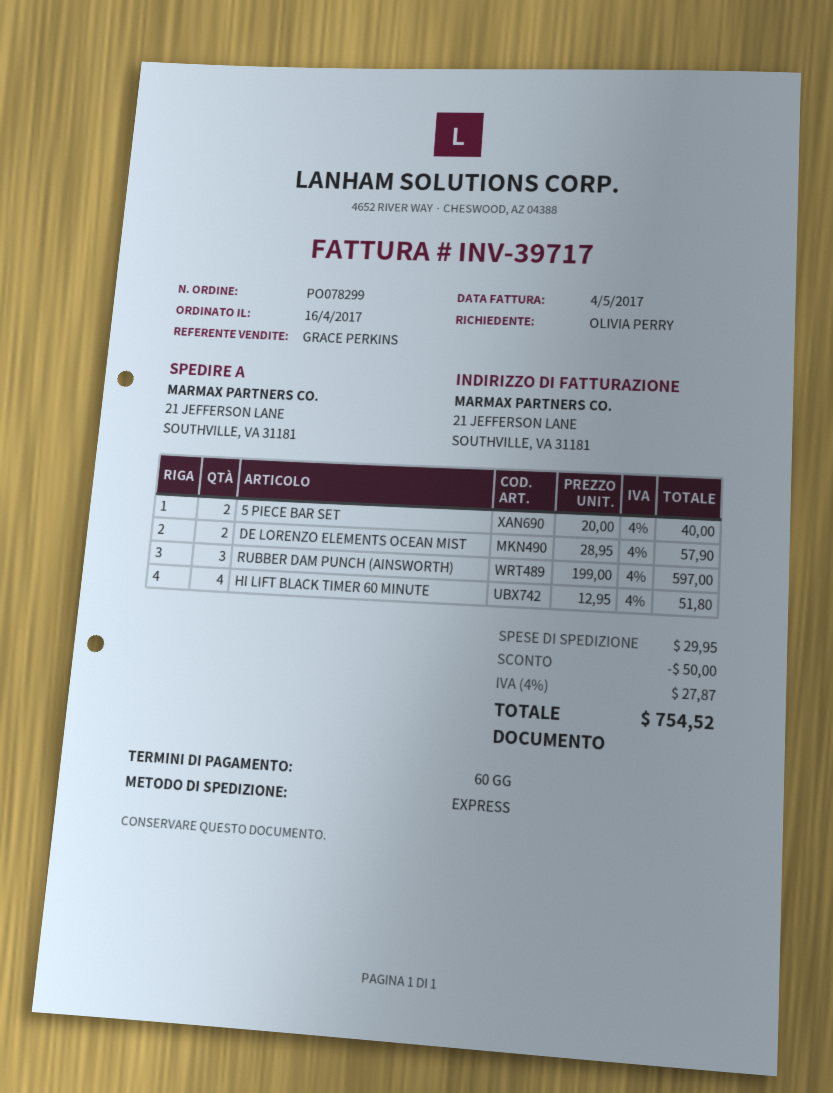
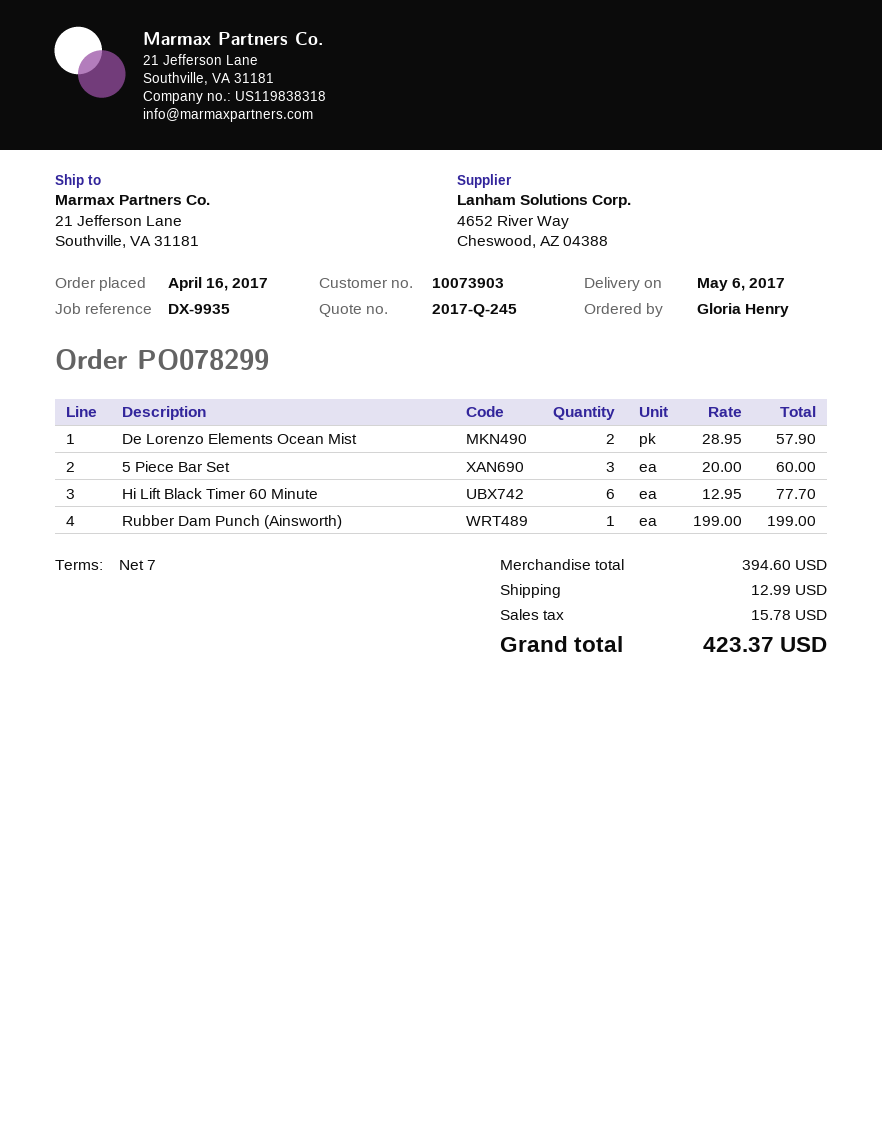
payment terms: 60 days -> 7 days
ordered by: OLIVIA PERRY -> Gloria Henry
5 PIECE BAR SET: 2 x 20.00 = 40.00 -> 3 x 20.00 = 60.00
RUBBER DAM PUNCH (AINSWORTH): 3 x 199.00 = 597.00 -> 1 x 199.00 = 199.00
HI LIFT BLACK TIMER 60 MINUTE: 4 x 12.95 = 51.80 -> 6 x 12.95 = 77.70
discount: 50.00 -> none
shipping: 29.95 -> 12.99
tax: 27.87 -> 15.78
total: 754.52 -> 423.37

